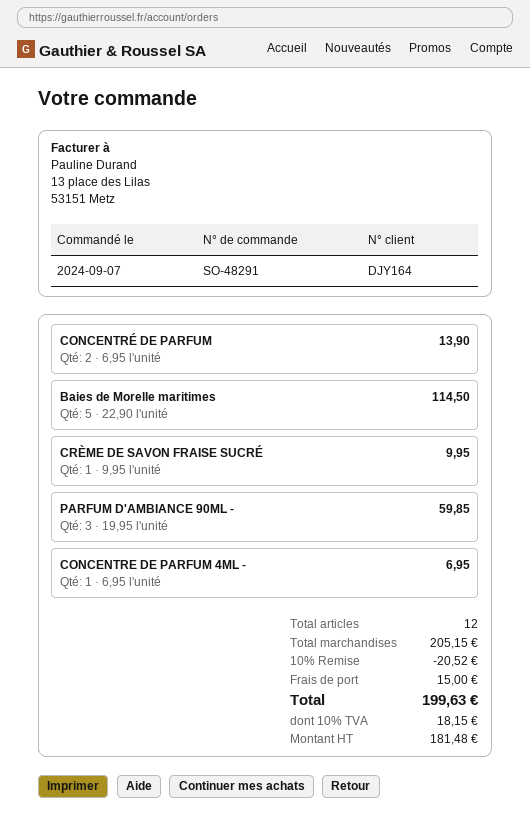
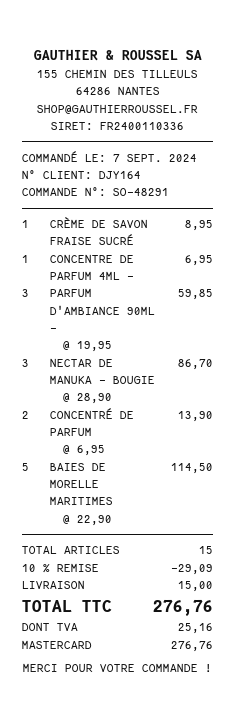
CRÈME DE SAVON FRAISE SUCRÉ: 1 x 9.95 = 9.95 -> 1 x 8.95 = 8.95
NECTAR DE MANUKA - BOUGIE: none -> 3 x 28.90 = 86.70
total quantity: 12 -> 15
discount: 10% = 20.52 -> 10% = 29.09
tax: 18.15 -> 25.16
total: 199.63 -> 276.76

